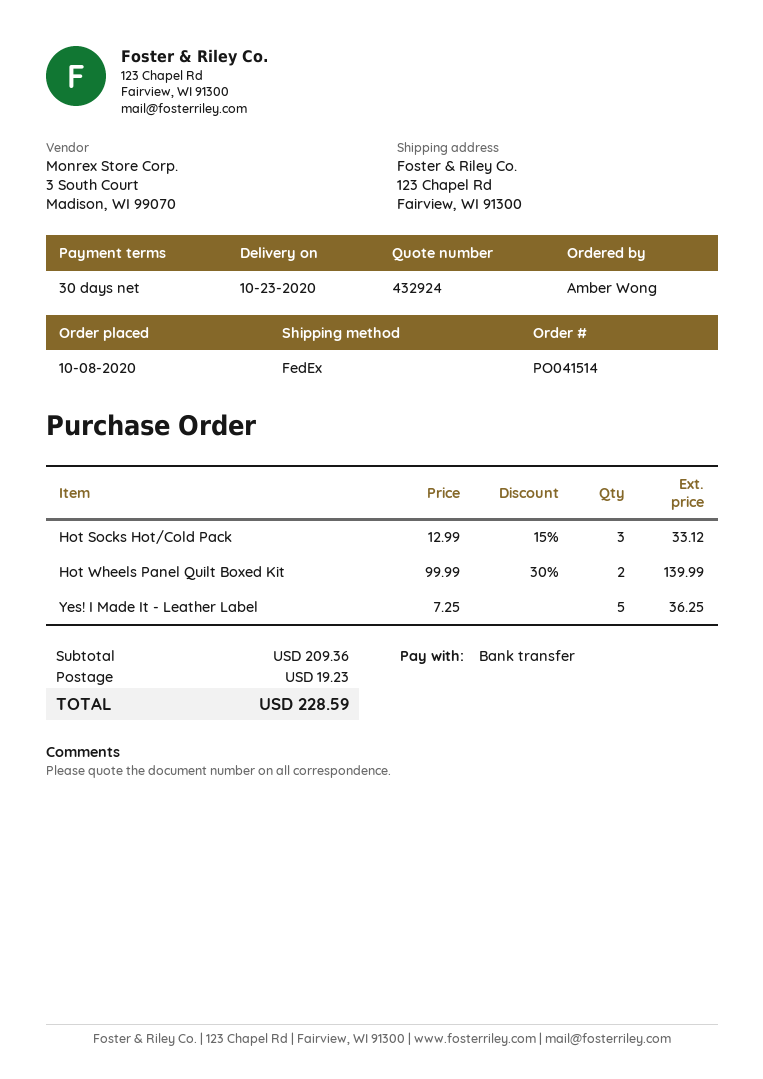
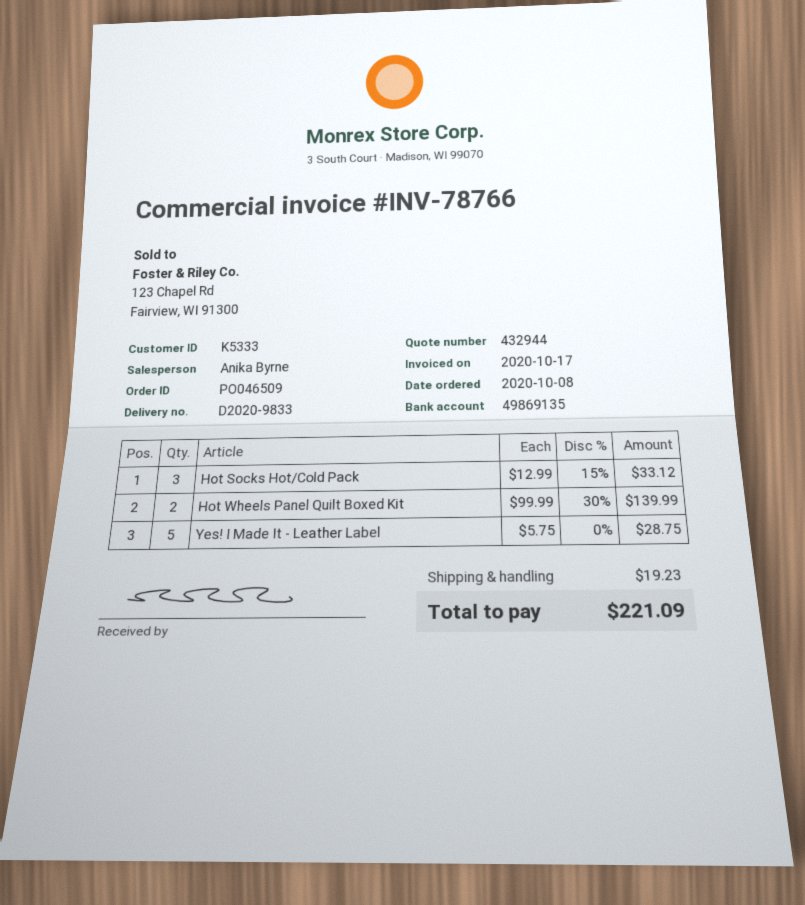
quote number: 432924 -> 432944
order number: PO041514 -> PO046509
Yes! I Made It - Leather Label: 5 x 7.25 = 36.25 -> 5 x 5.75 = 28.75
total: 228.59 -> 221.09

